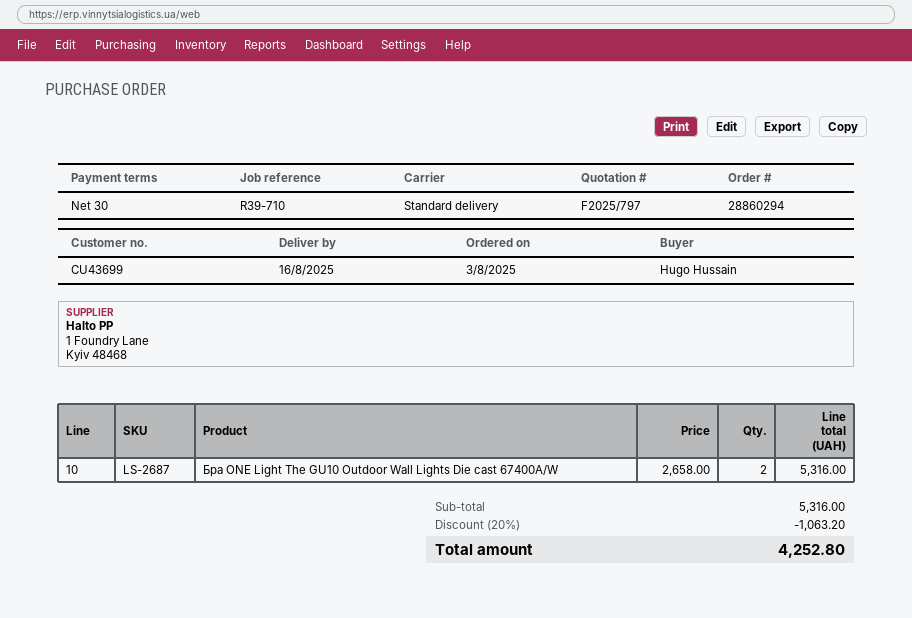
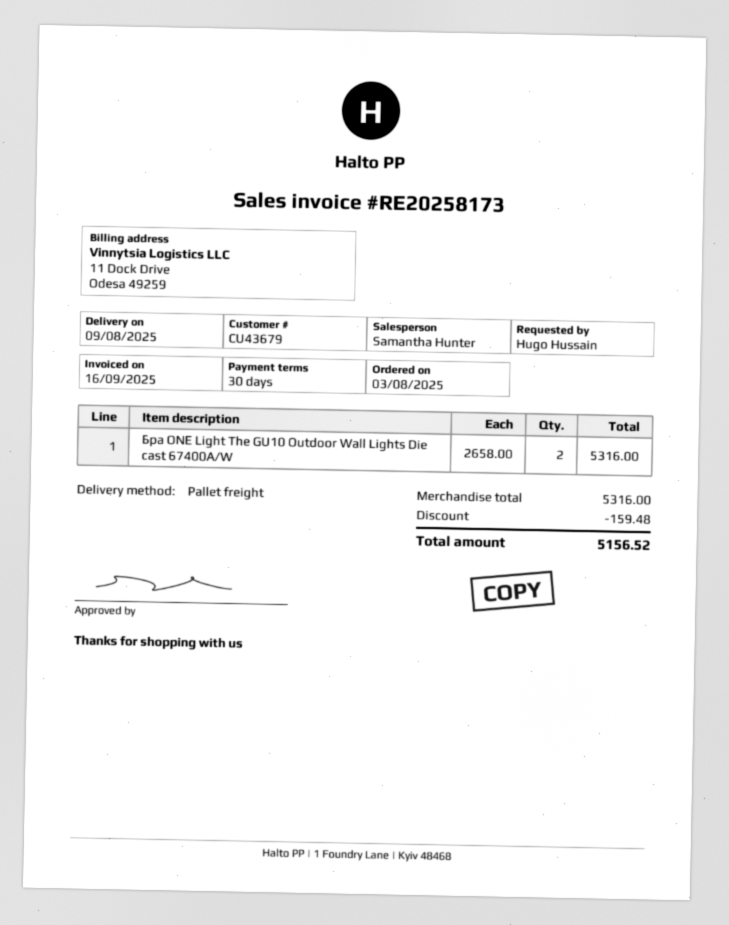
delivery date: 2025-08-16 -> 2025-08-09
customer number: CU43699 -> CU43679
shipping method: standard -> pallet freight
discount: 1063.20 -> 159.48
total: 4252.80 -> 5156.52

